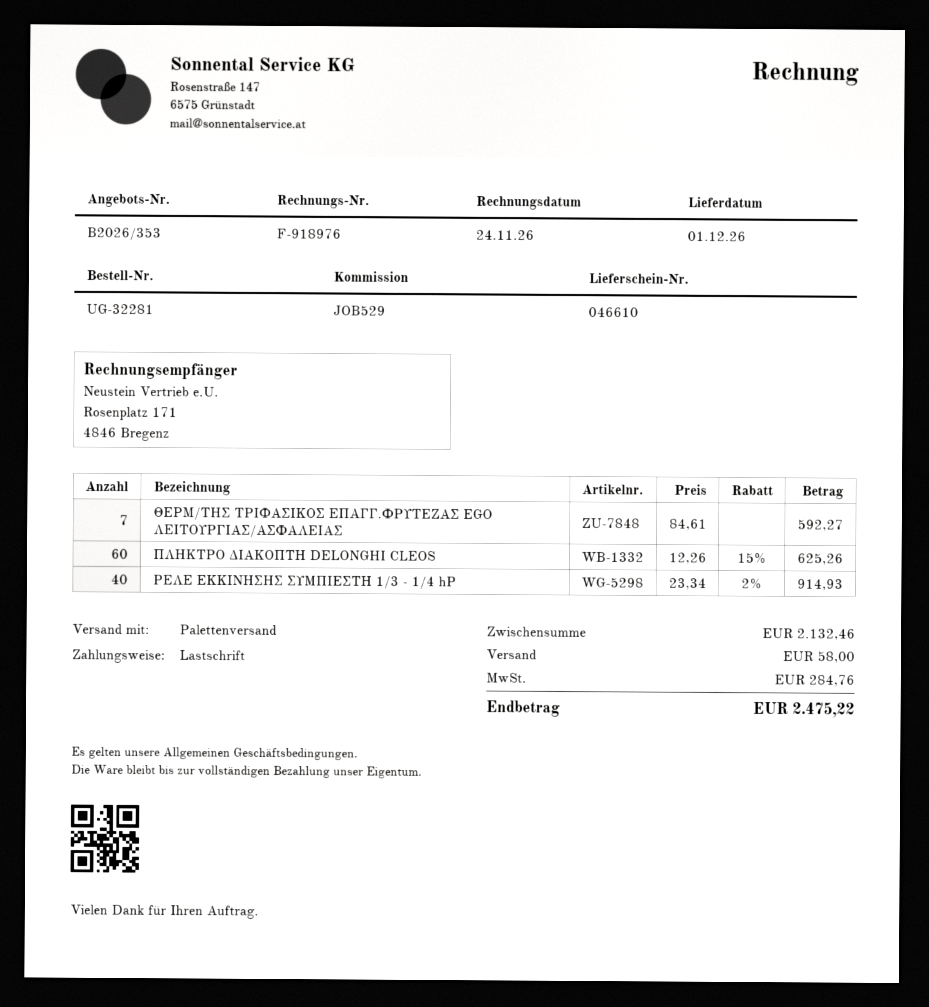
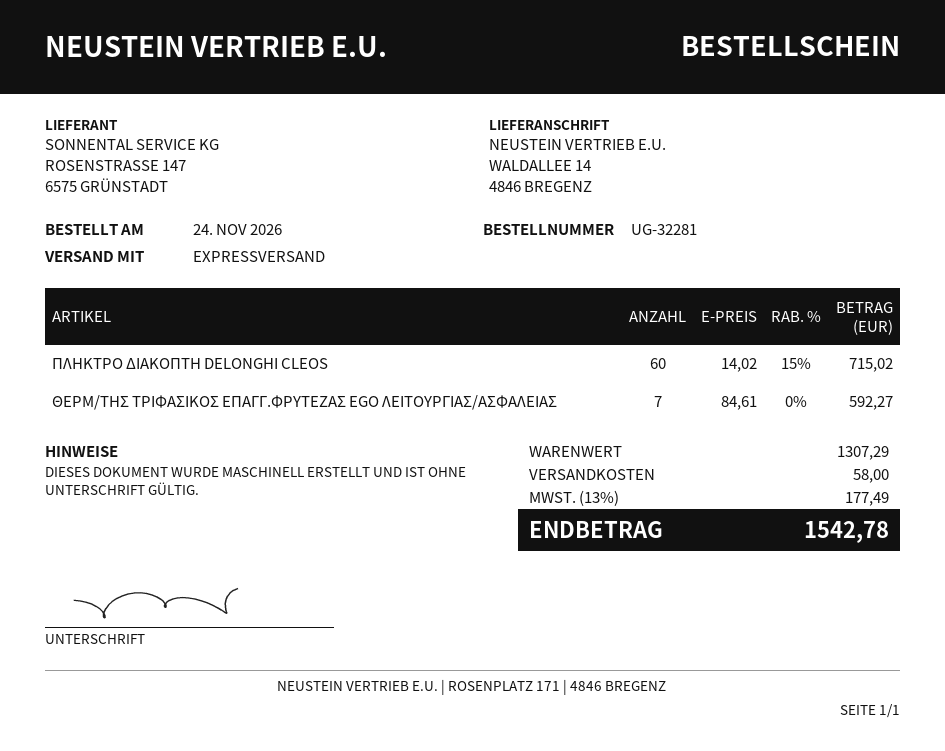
shipping method: pallet freight -> express
ΠΛΗΚΤΡΟ ΔΙΑΚΟΠΤΗ DELONGHI CLEOS: 60 x 12.26 - 15% = 625.26 -> 60 x 14.02 - 15% = 715.02
ΡΕΛΕ ΕΚΚΙΝΗΣΗΣ ΣΥΜΠΙΕΣΤΗ 1/3 - 1/4 hP: 40 x 23.34 - 2% = 914.93 -> none
subtotal: 2132.46 -> 1307.29
tax: 284.76 -> 177.49
total: 2475.22 -> 1542.78

